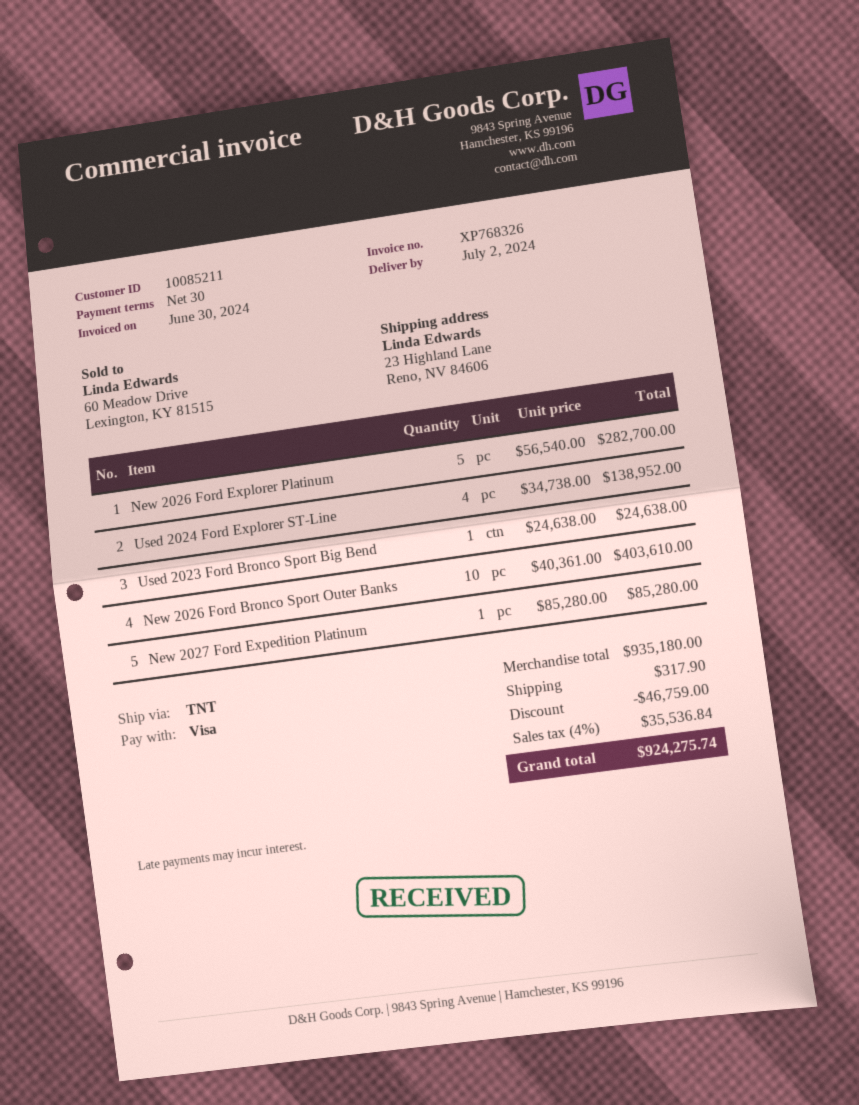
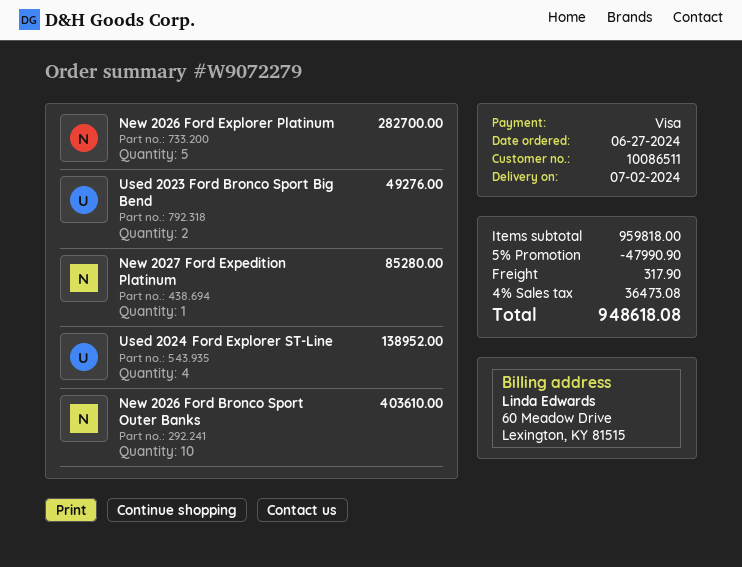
customer number: 10085211 -> 10086511
Used 2023 Ford Bronco Sport Big Bend: 1 for 24638.00 -> 2 for 49276.00
subtotal: 935180.00 -> 959818.00
discount: 46759.00 -> 47990.90
tax: 4% = 35536.84 -> 4% = 36473.08
total: 924275.74 -> 948618.08

